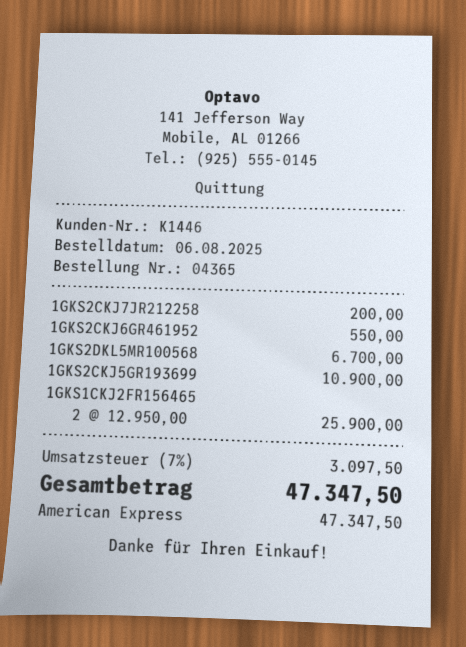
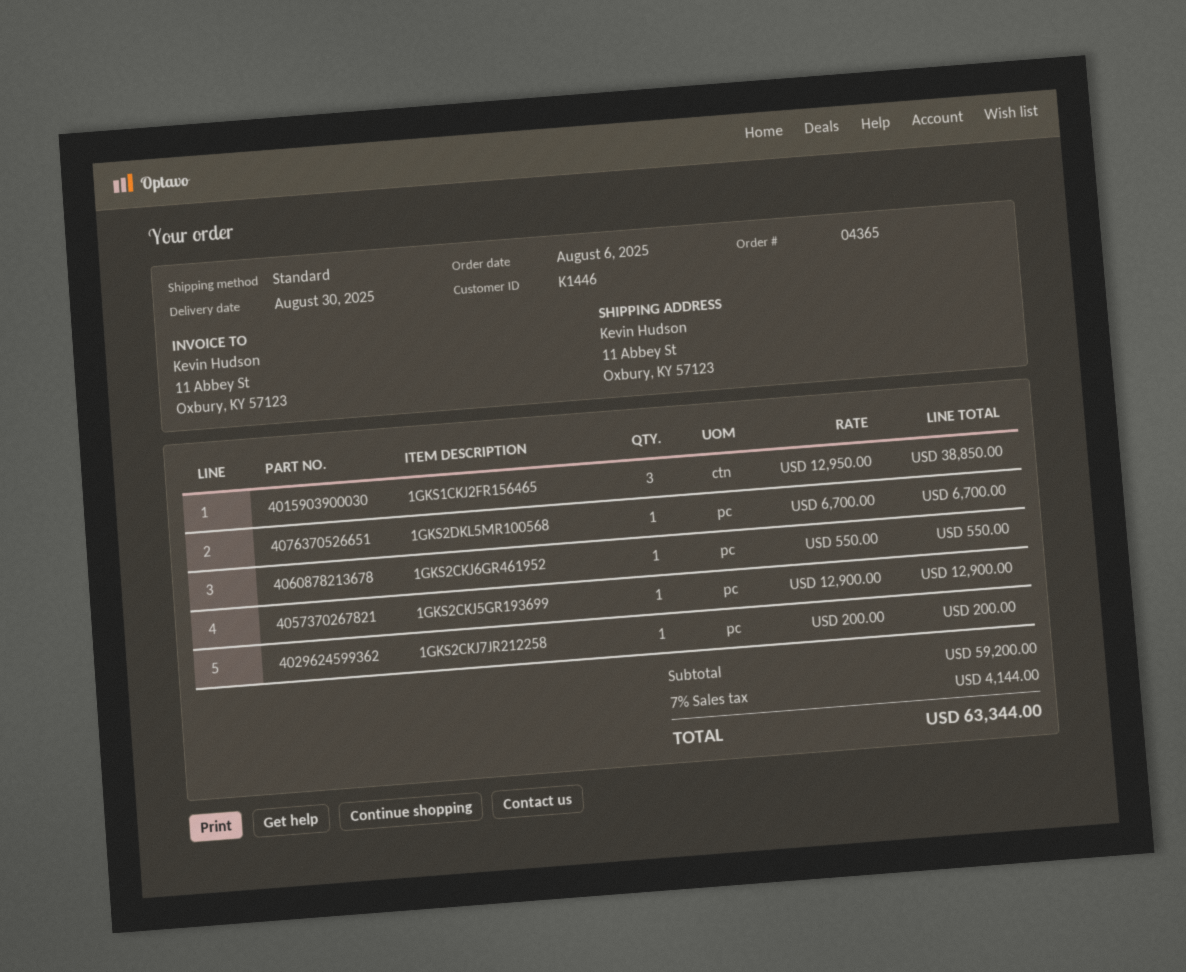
1GKS2CKJ5GR193699: 1 x 10900.00 = 10900.00 -> 1 x 12900.00 = 12900.00
1GKS1CKJ2FR156465: 2 x 12950.00 = 25900.00 -> 3 x 12950.00 = 38850.00
tax: 7% = 3097.50 -> 7% = 4144.00
total: 47347.50 -> 63344.00

